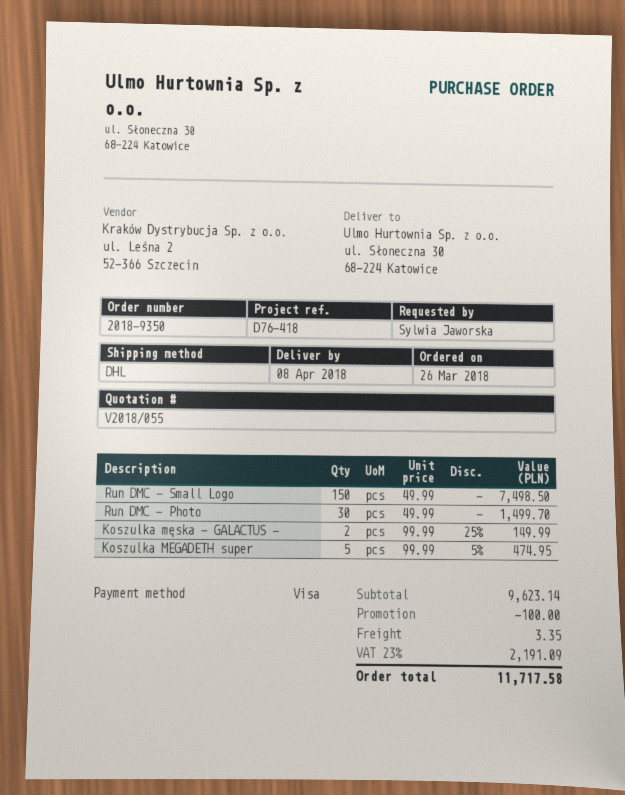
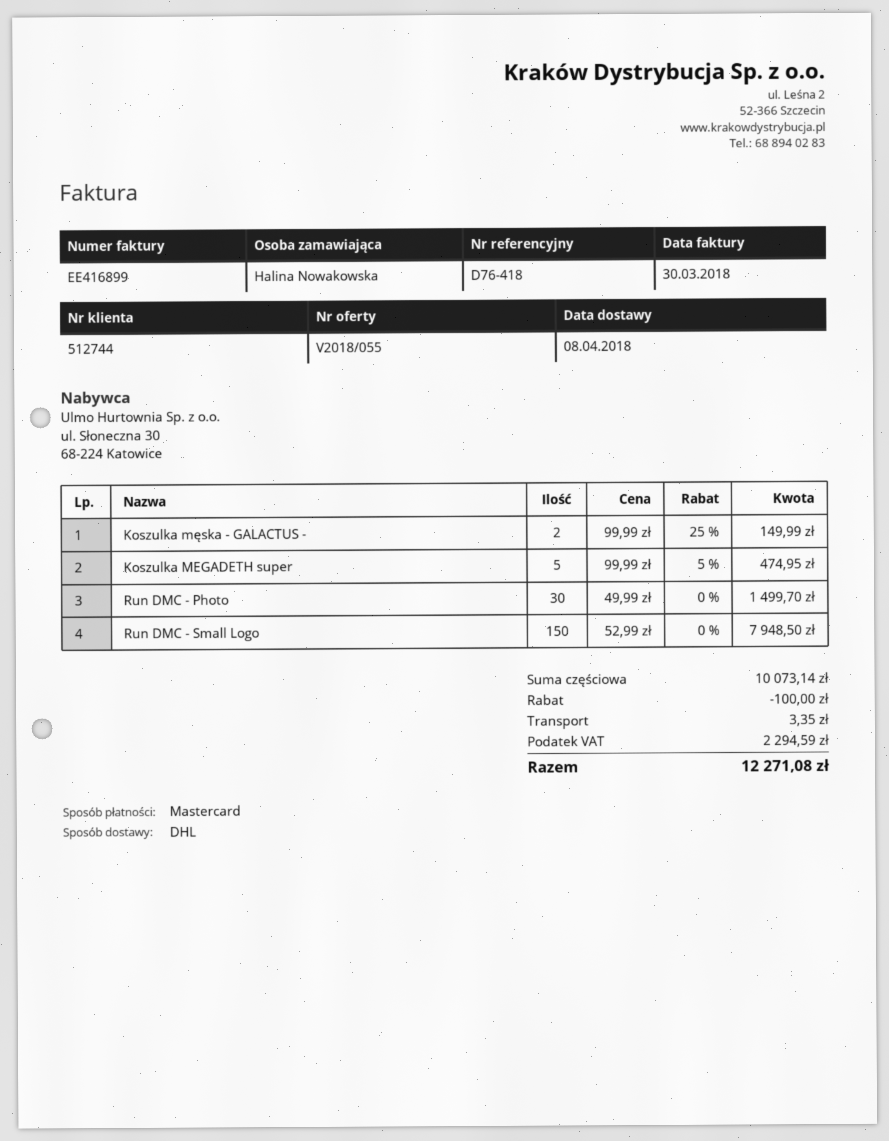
ordered by: Sylwia Jaworska -> Halina Nowakowska
payment method: Visa -> Mastercard
Run DMC - Small Logo: 150 x 49.99 = 7498.50 -> 150 x 52.99 = 7948.50
subtotal: 9623.14 -> 10073.14
tax: 2191.09 -> 2294.59
total: 11717.58 -> 12271.08

